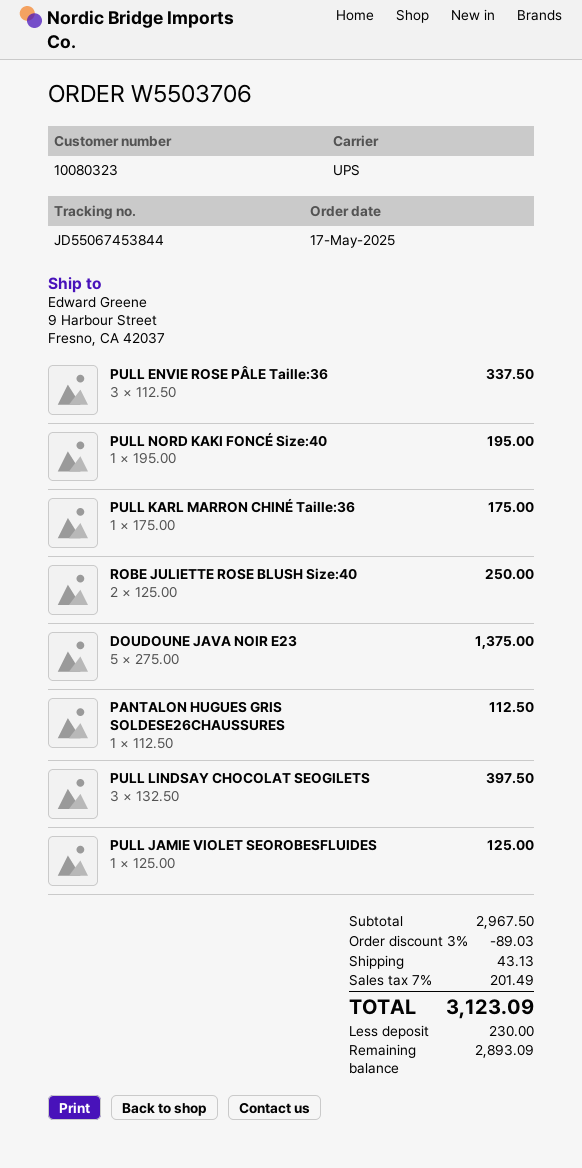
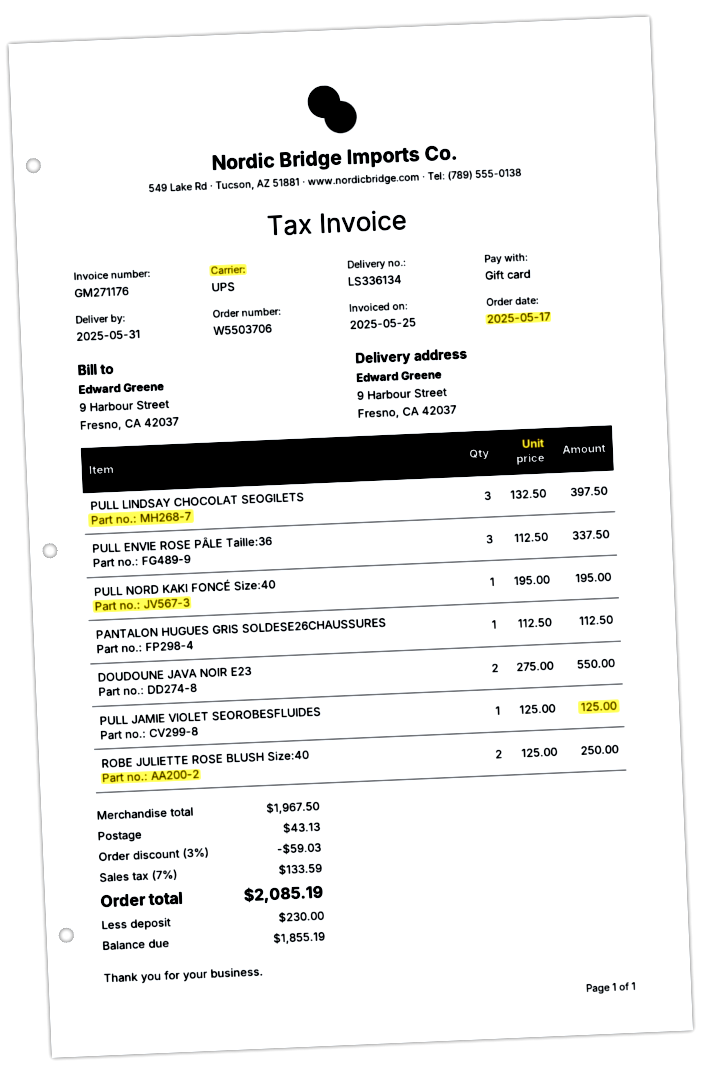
PULL KARL MARRON CHINÉ Taille:36: 1 x 175.00 = 175.00 -> none
DOUDOUNE JAVA NOIR E23: 5 x 275.00 = 1375.00 -> 2 x 275.00 = 550.00
subtotal: 2967.50 -> 1967.50
discount: 3% = 89.03 -> 3% = 59.03
tax: 7% = 201.49 -> 7% = 133.59
total: 3123.09 -> 2085.19
balance: 2893.09 -> 1855.19

